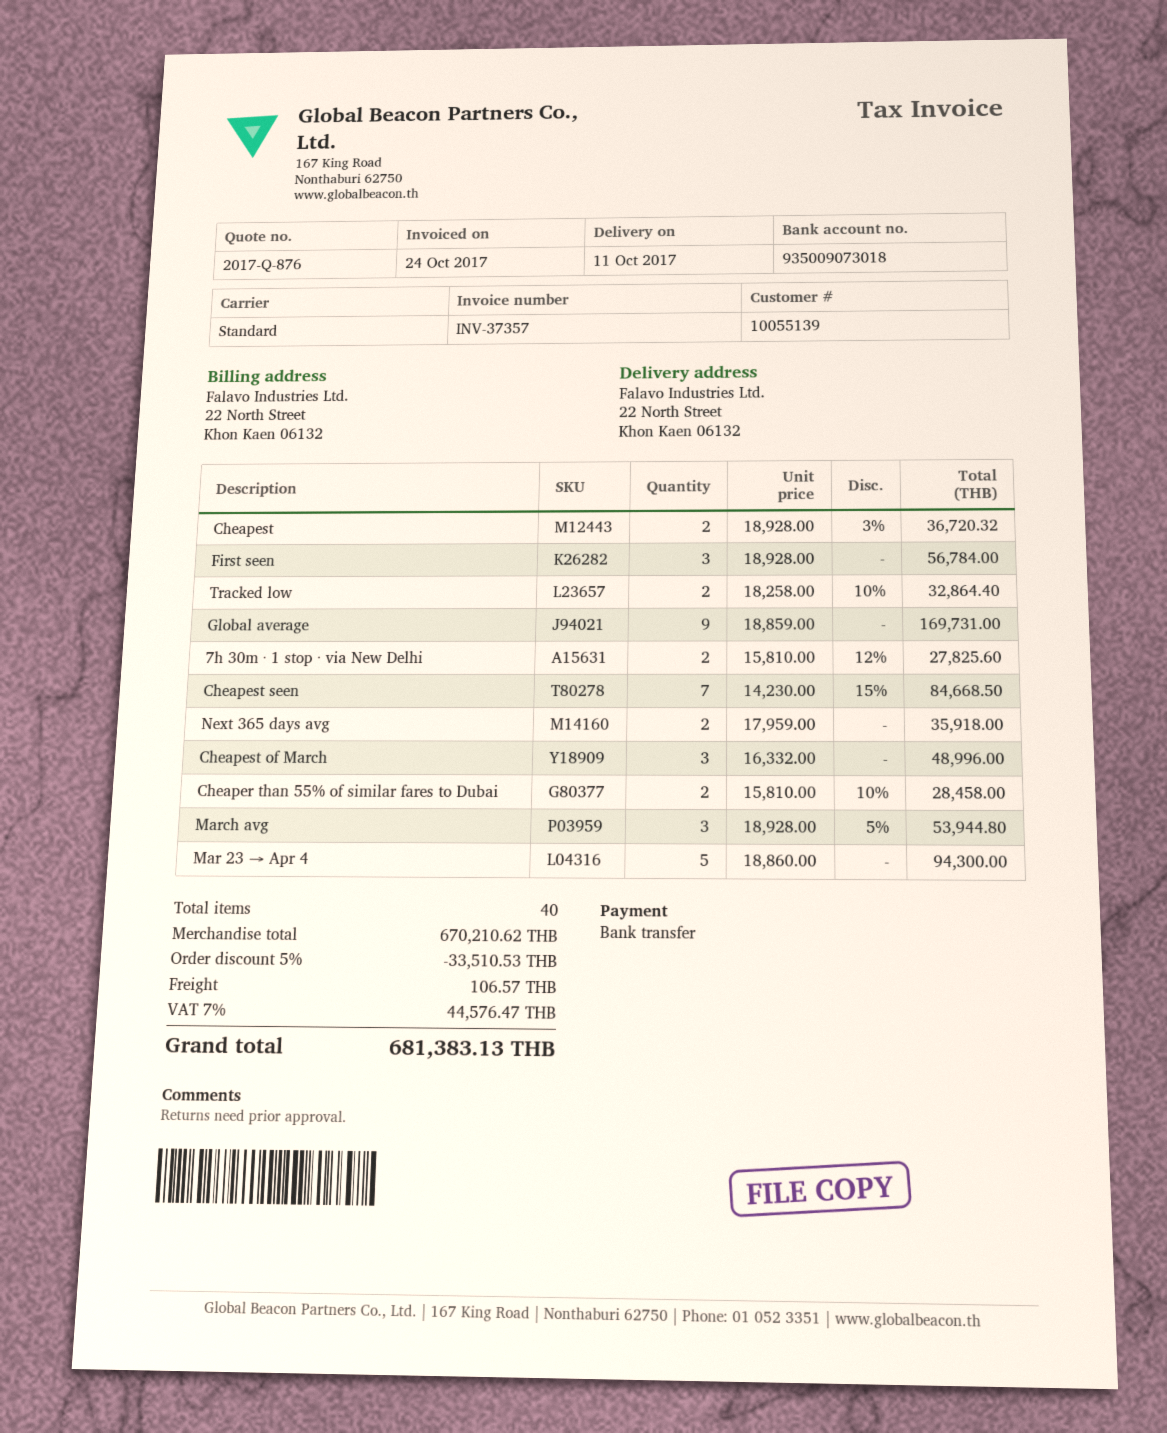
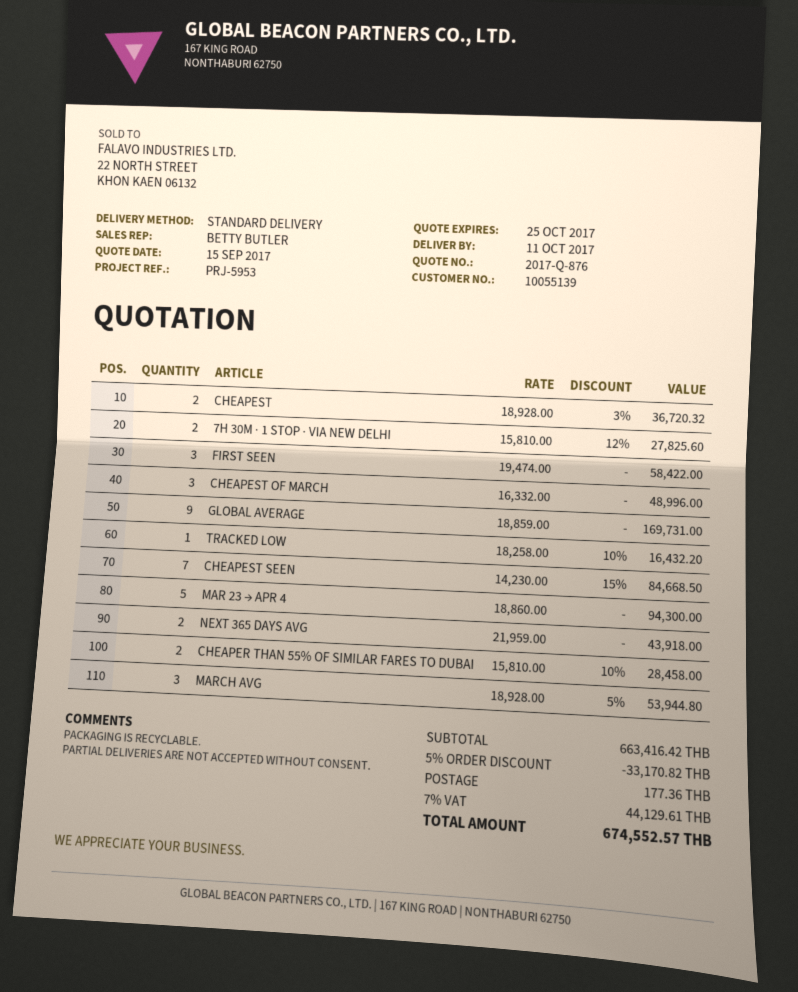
First seen: 3 x 18928.00 = 56784.00 -> 3 x 19474.00 = 58422.00
Tracked low: 2 x 18258.00 - 10% = 32864.40 -> 1 x 18258.00 - 10% = 16432.20
Next 365 days avg: 2 x 17959.00 = 35918.00 -> 2 x 21959.00 = 43918.00
subtotal: 670210.62 -> 663416.42
discount: 5% = 33510.53 -> 5% = 33170.82
shipping: 106.57 -> 177.36
tax: 7% = 44576.47 -> 7% = 44129.61
total: 681383.13 -> 674552.57

